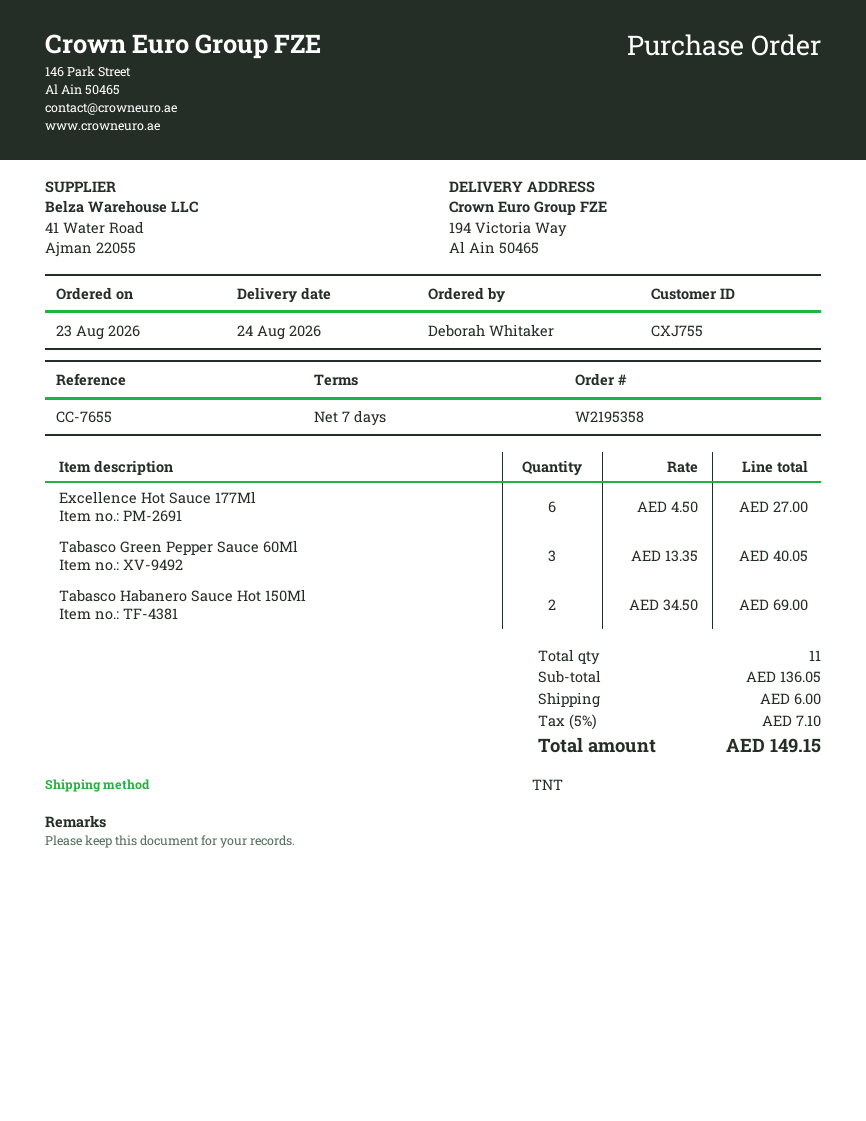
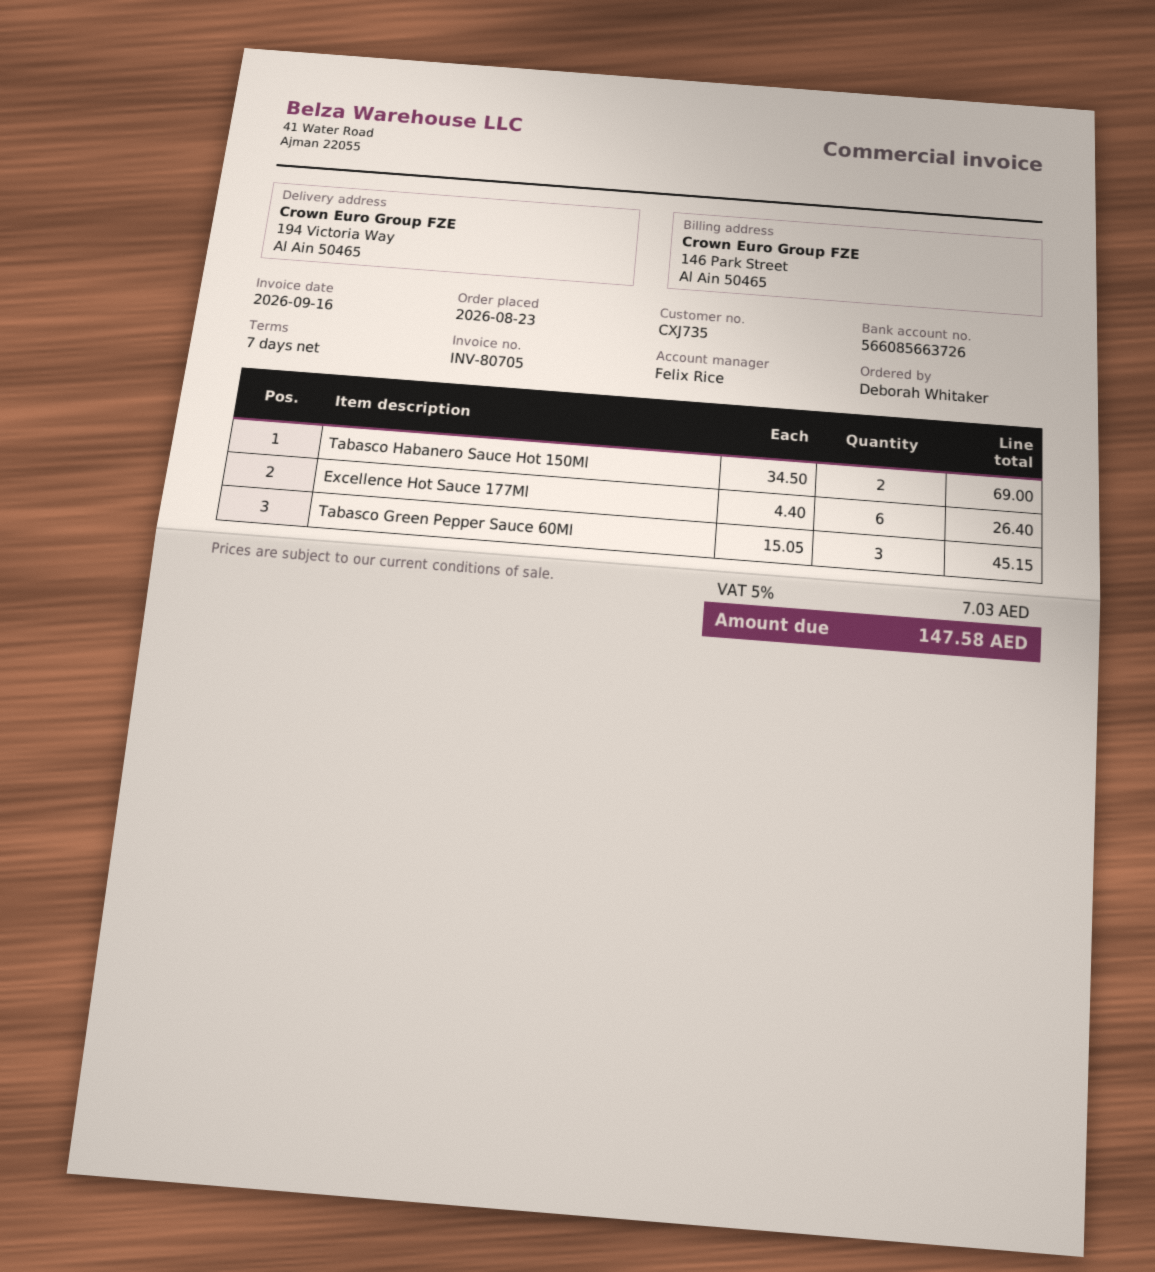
customer number: CXJ755 -> CXJ735
Excellence Hot Sauce 177Ml: 6 x 4.50 = 27.00 -> 6 x 4.40 = 26.40
Tabasco Green Pepper Sauce 60Ml: 3 x 13.35 = 40.05 -> 3 x 15.05 = 45.15
shipping: 6.00 -> none
tax: 5% = 7.10 -> 5% = 7.03
total: 149.15 -> 147.58

